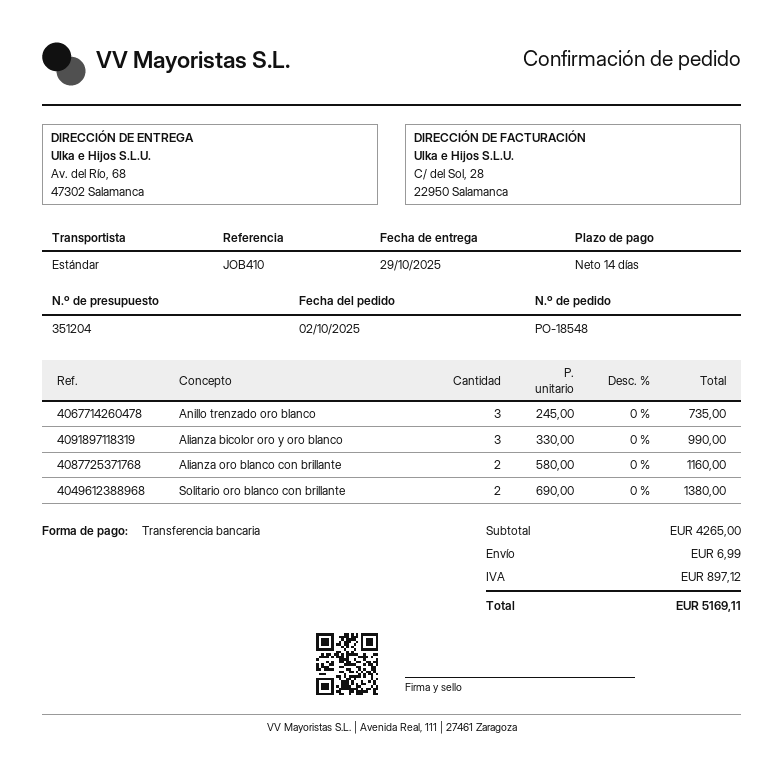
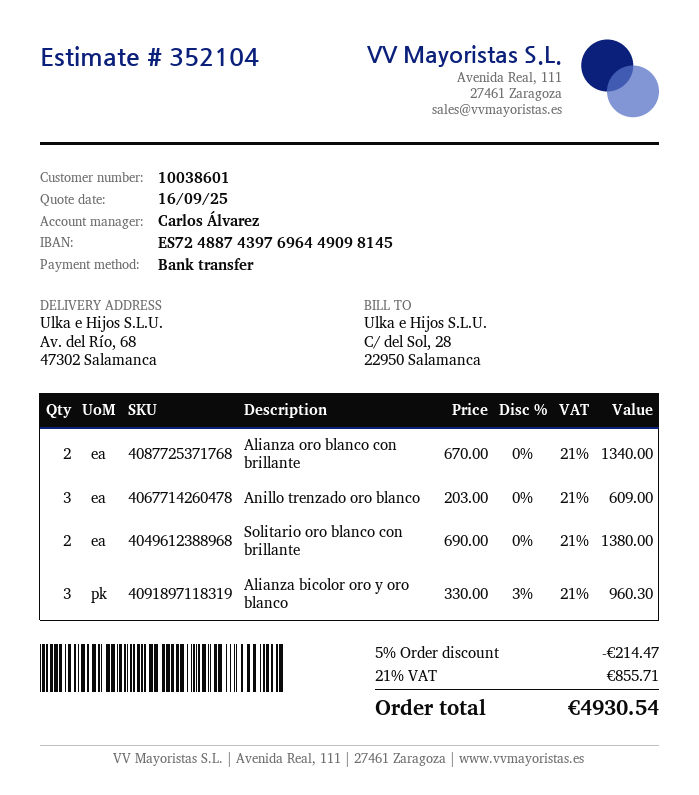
quote number: 351204 -> 352104
Anillo trenzado oro blanco: 3 x 245.00 = 735.00 -> 3 x 203.00 = 609.00
Alianza bicolor oro y oro blanco: 3 x 330.00 = 990.00 -> 3 x 330.00 - 3% = 960.30
Alianza oro blanco con brillante: 2 x 580.00 = 1160.00 -> 2 x 670.00 = 1340.00
discount: none -> 5% = 214.47
shipping: 6.99 -> none
tax: 897.12 -> 855.71
total: 5169.11 -> 4930.54

